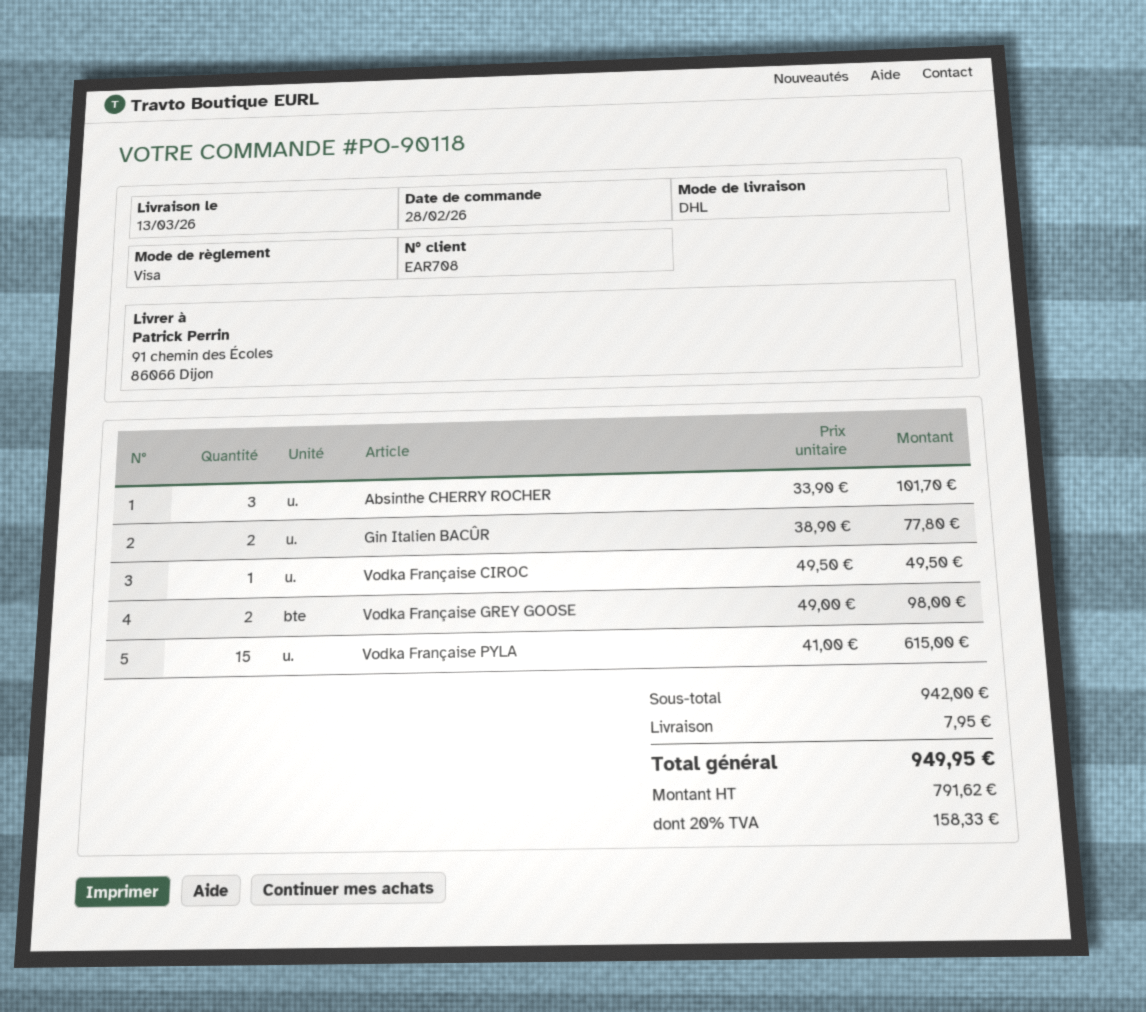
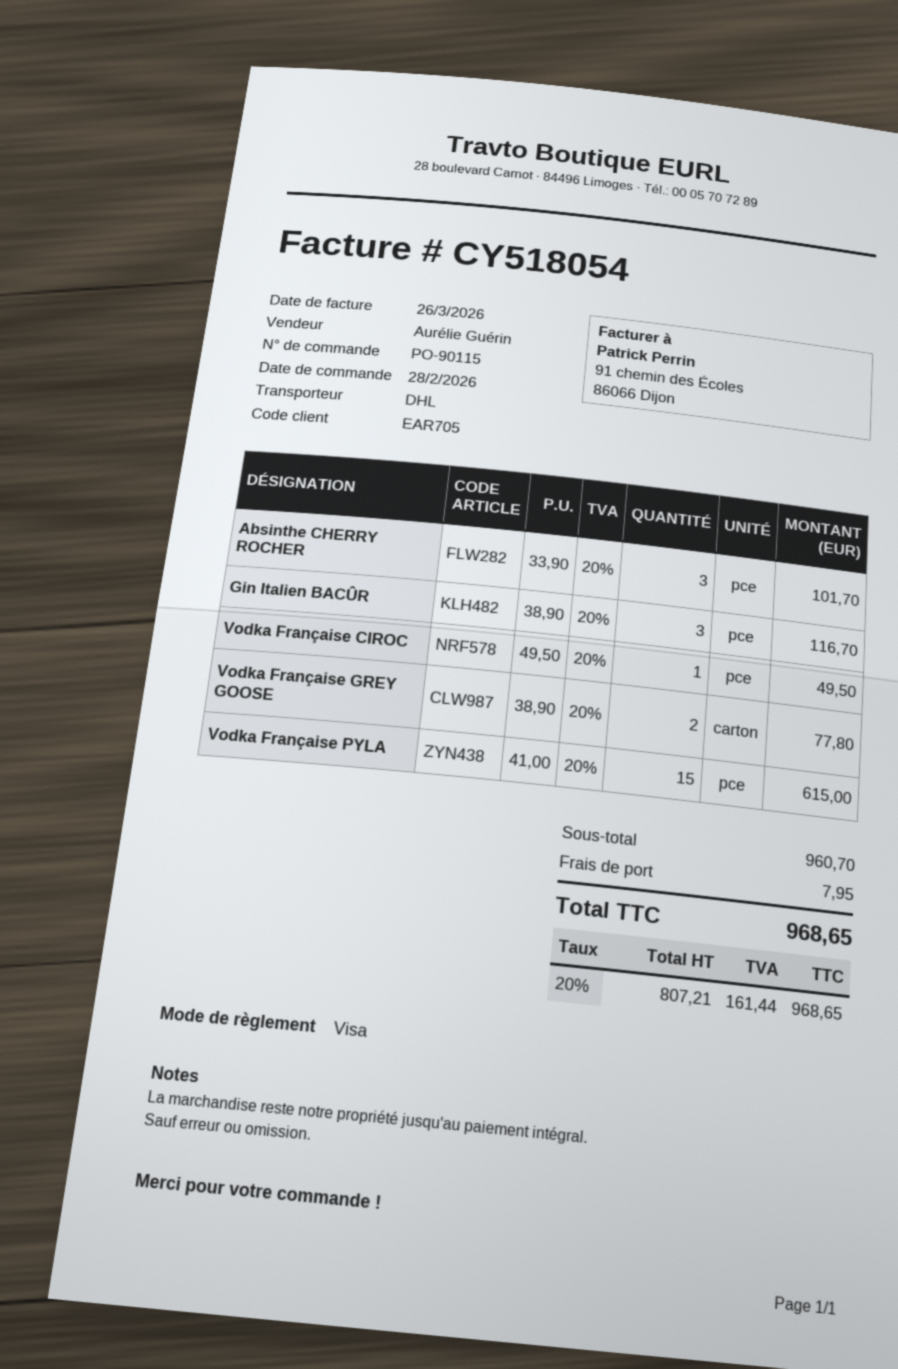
order number: PO-90118 -> PO-90115
customer number: EAR708 -> EAR705
Gin Italien BACÛR: 2 x 38.90 = 77.80 -> 3 x 38.90 = 116.70
Vodka Française GREY GOOSE: 2 x 49.00 = 98.00 -> 2 x 38.90 = 77.80
subtotal: 942.00 -> 960.70
net: 791.62 -> 807.21
tax: 20% = 158.33 -> 20% = 161.44
total: 949.95 -> 968.65

